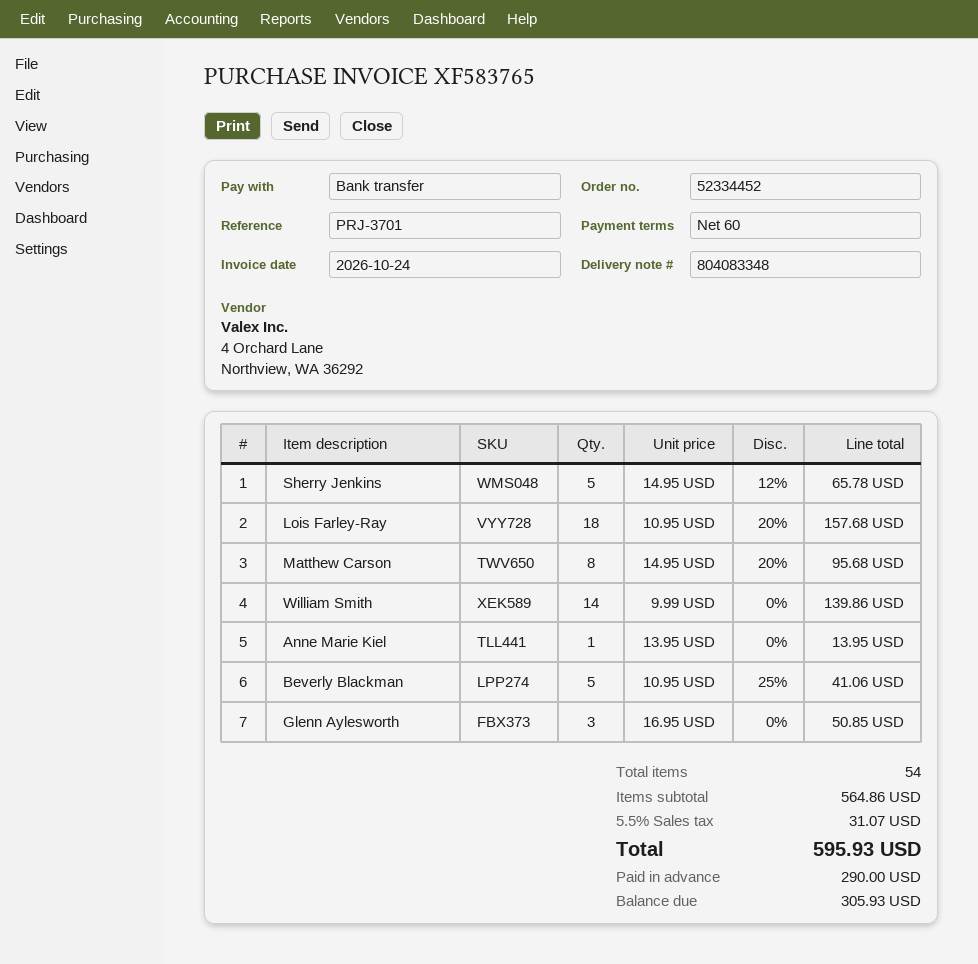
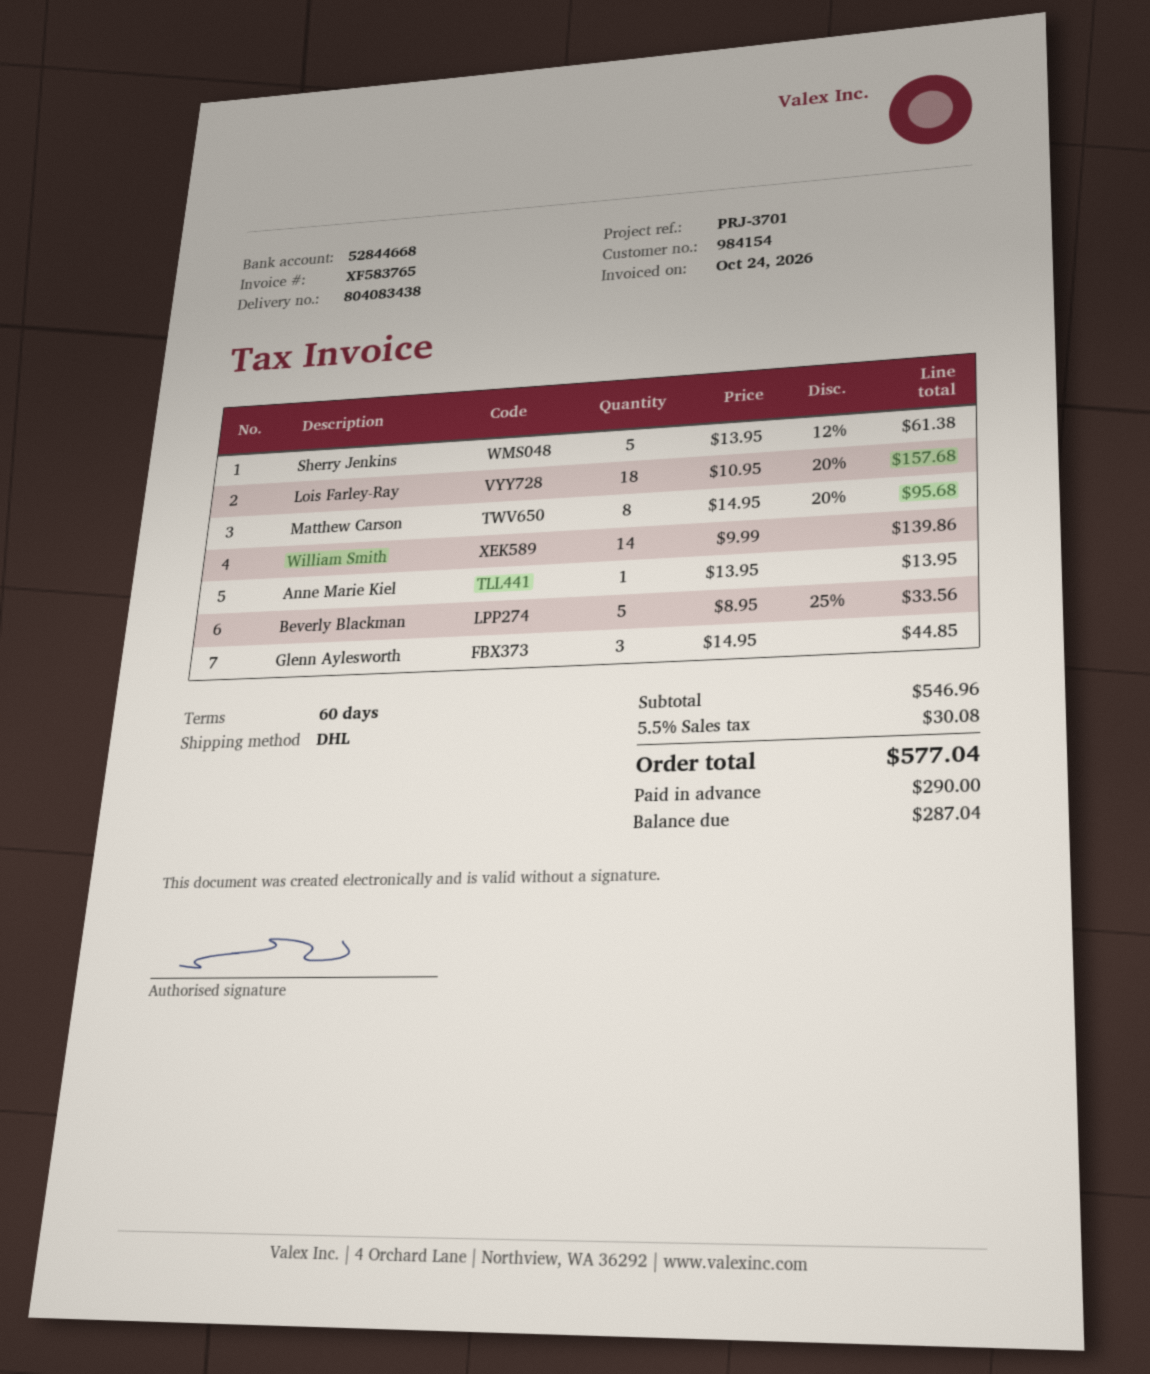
delivery note number: 804083348 -> 804083438
Sherry Jenkins: 5 x 14.95 - 12% = 65.78 -> 5 x 13.95 - 12% = 61.38
Beverly Blackman: 5 x 10.95 - 25% = 41.06 -> 5 x 8.95 - 25% = 33.56
Glenn Aylesworth: 3 x 16.95 = 50.85 -> 3 x 14.95 = 44.85
subtotal: 564.86 -> 546.96
tax: 5.5% = 31.07 -> 5.5% = 30.08
total: 595.93 -> 577.04
balance: 305.93 -> 287.04

